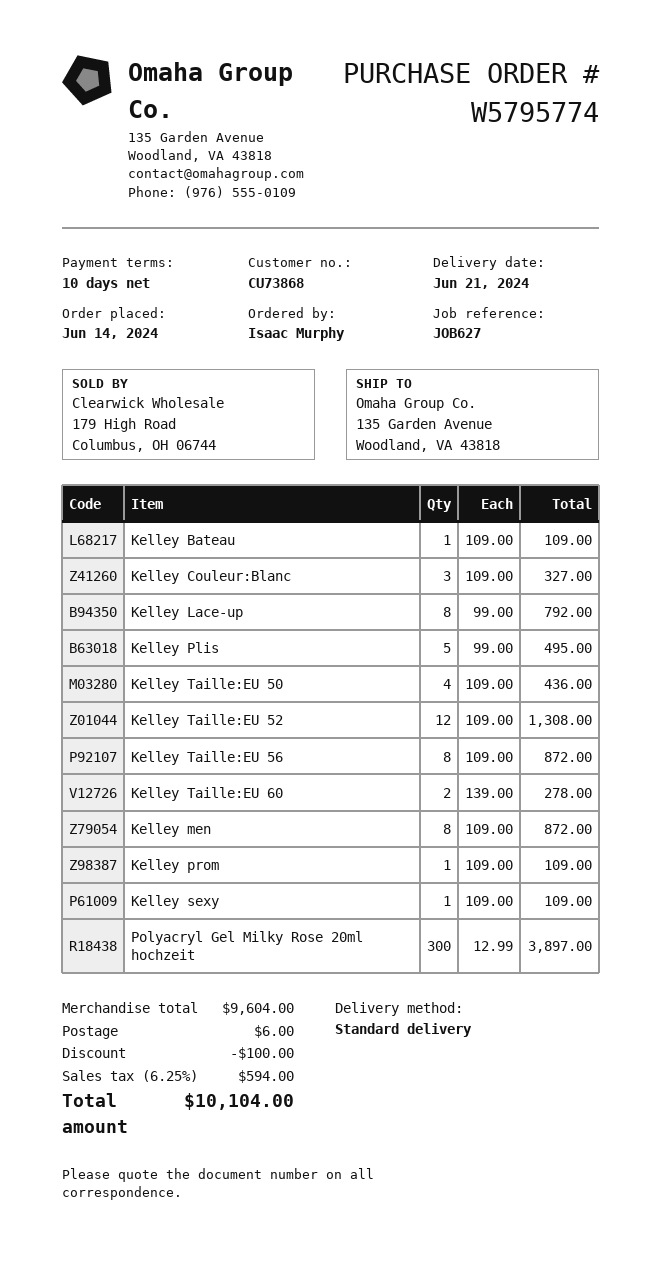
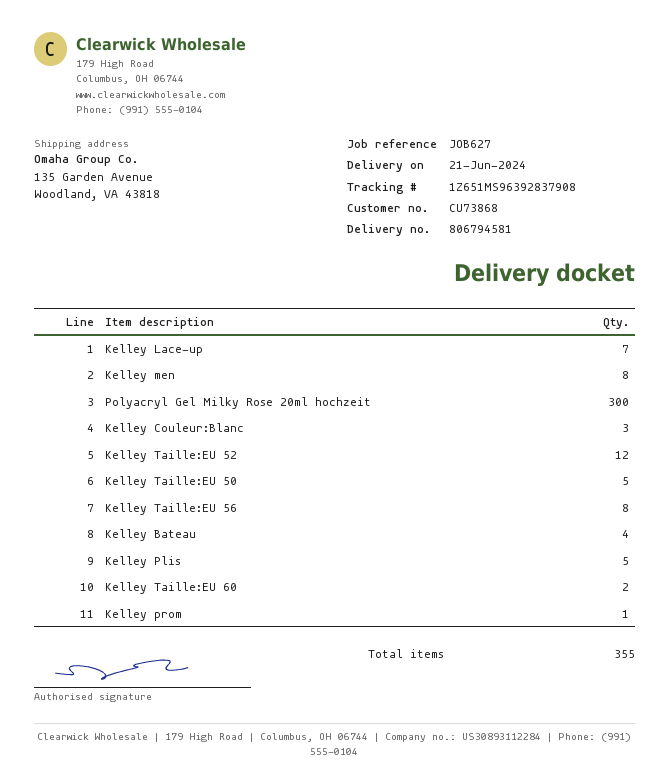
Kelley Bateau: 1 -> 4
Kelley Lace-up: 8 -> 7
Kelley Taille:EU 50: 4 -> 5
Kelley sexy: 1 -> none

